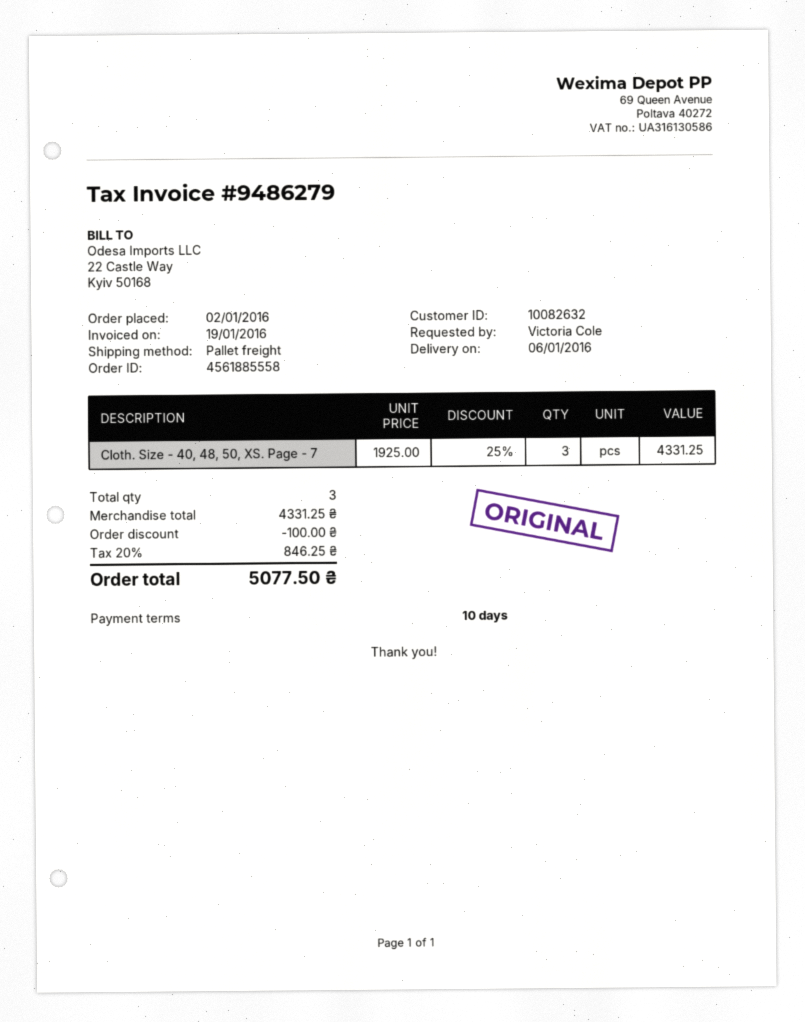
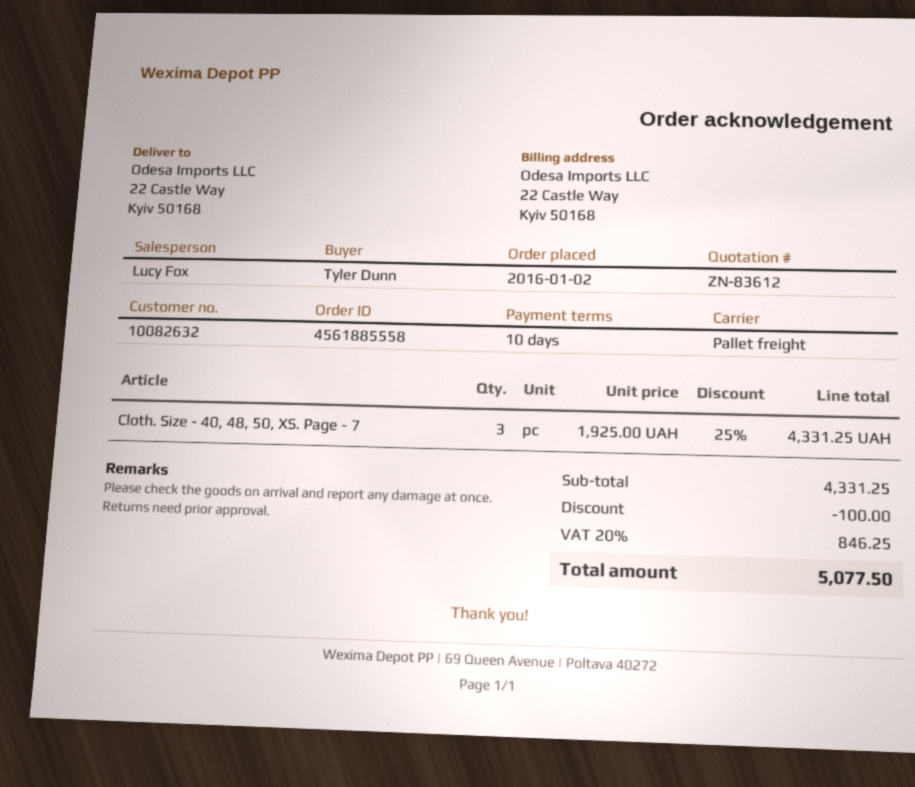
ordered by: Victoria Cole -> Tyler Dunn

